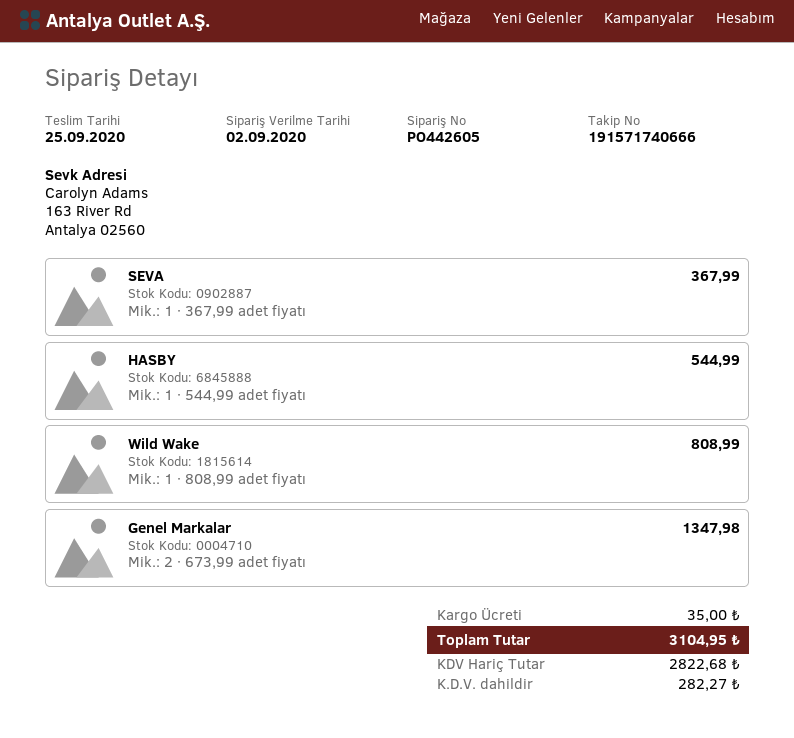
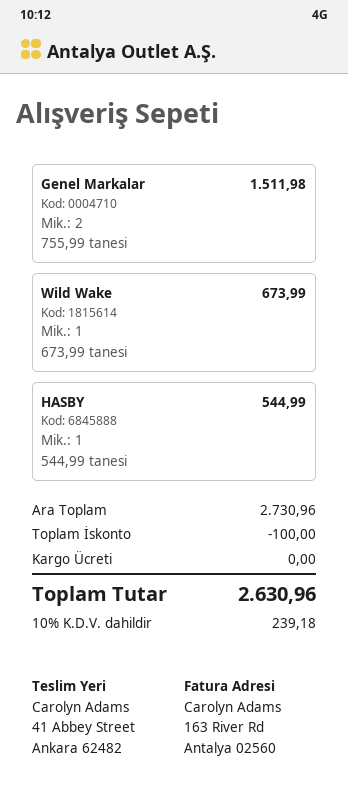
ship to: 163 River Rd, Antalya 02560 -> 41 Abbey Street, Ankara 62482
SEVA: 1 x 367.99 = 367.99 -> none
Wild Wake: 1 x 808.99 = 808.99 -> 1 x 673.99 = 673.99
Genel Markalar: 2 x 673.99 = 1347.98 -> 2 x 755.99 = 1511.98
discount: none -> 100.00
shipping: 35.00 -> 0.00
tax: 282.27 -> 239.18
total: 3104.95 -> 2630.96

